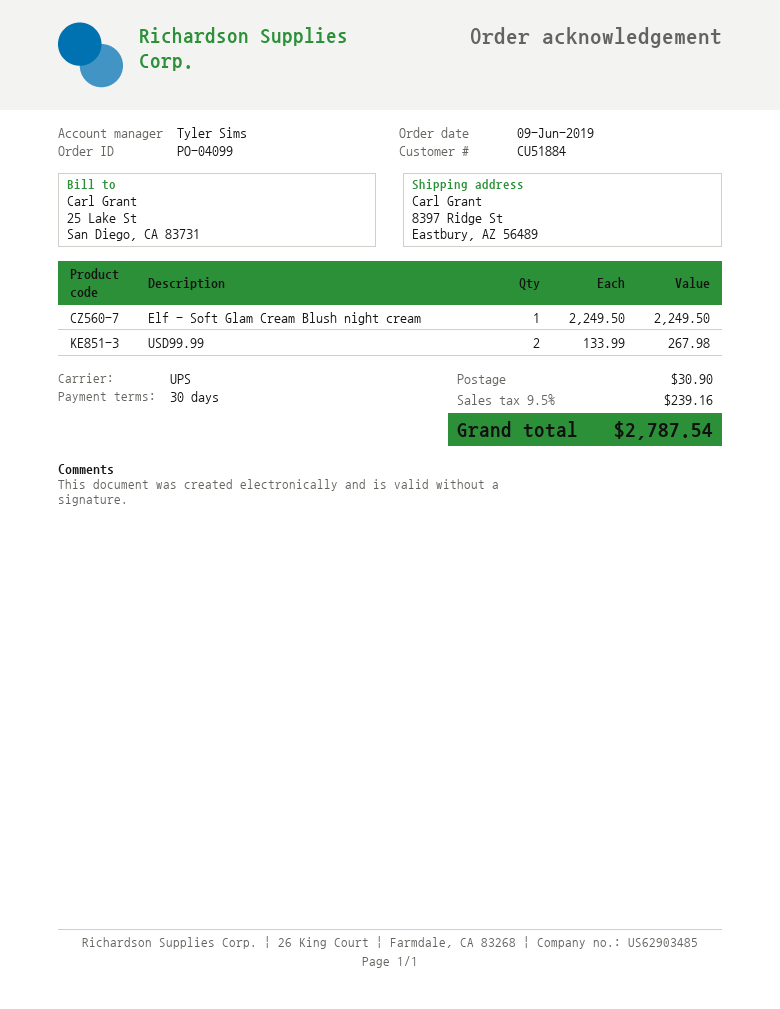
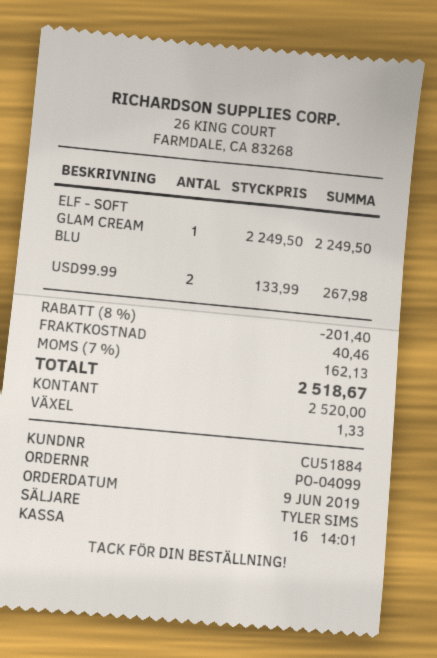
discount: none -> 8% = 201.40
shipping: 30.90 -> 40.46
tax: 9.5% = 239.16 -> 7% = 162.13
total: 2787.54 -> 2518.67

